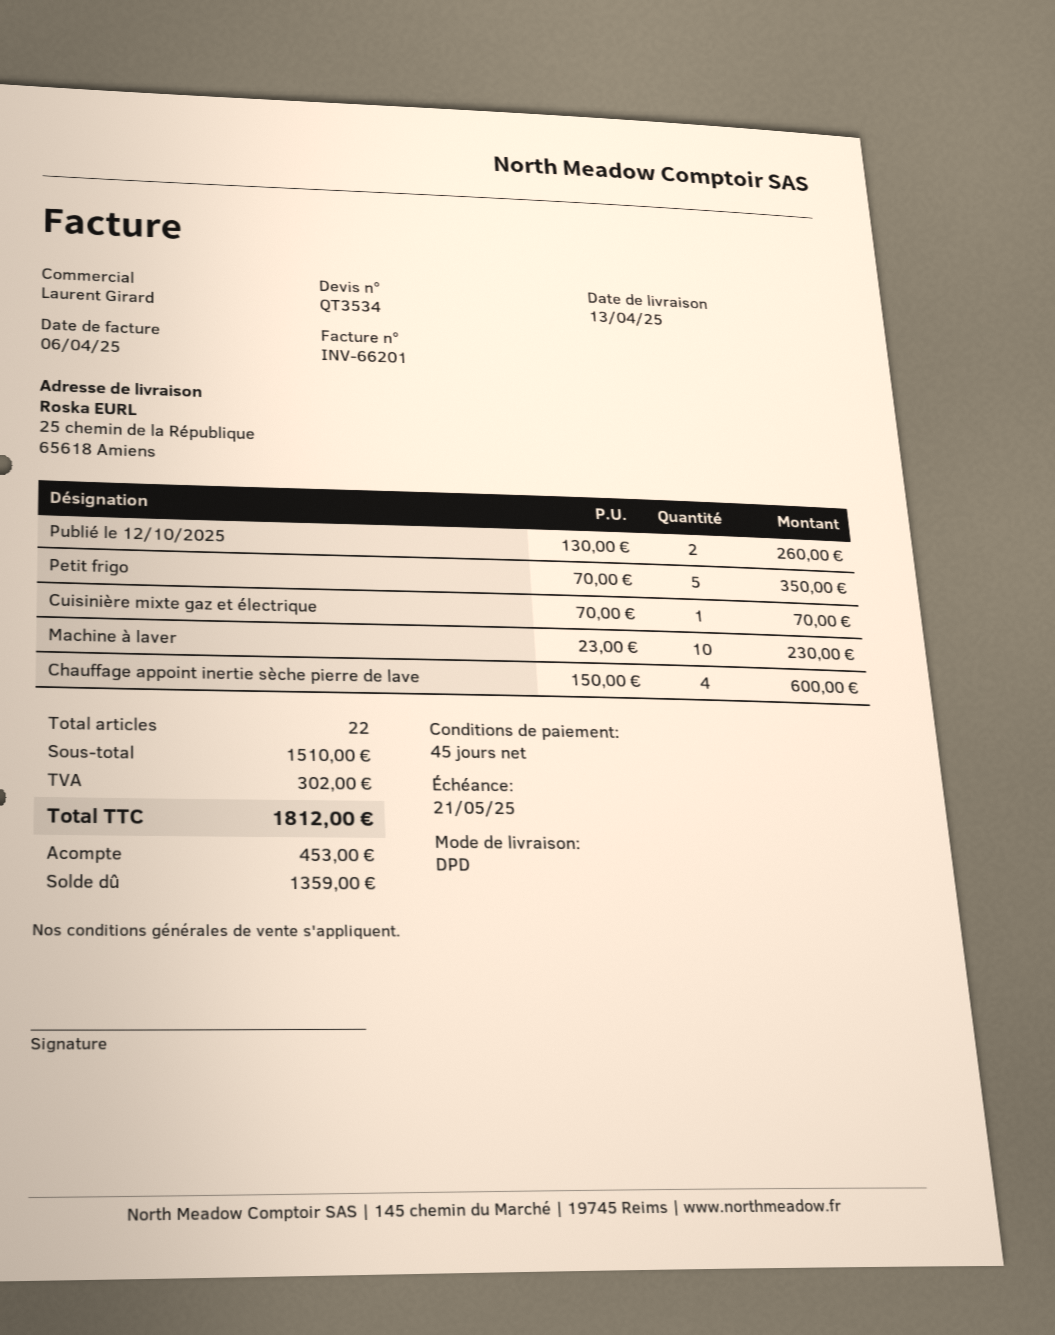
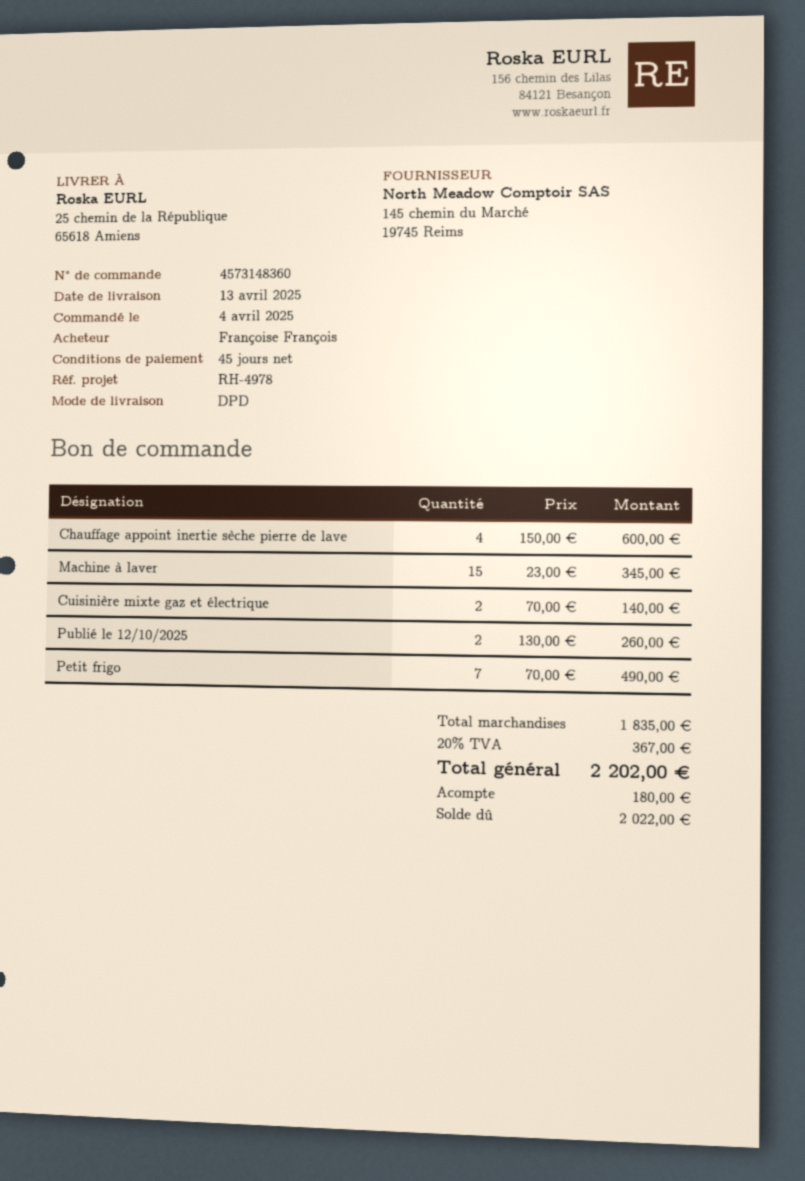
Petit frigo: 5 x 70.00 = 350.00 -> 7 x 70.00 = 490.00
Cuisinière mixte gaz et électrique: 1 x 70.00 = 70.00 -> 2 x 70.00 = 140.00
Machine à laver: 10 x 23.00 = 230.00 -> 15 x 23.00 = 345.00
subtotal: 1510.00 -> 1835.00
tax: 302.00 -> 367.00
total: 1812.00 -> 2202.00
deposit: 453.00 -> 180.00
balance: 1359.00 -> 2022.00

